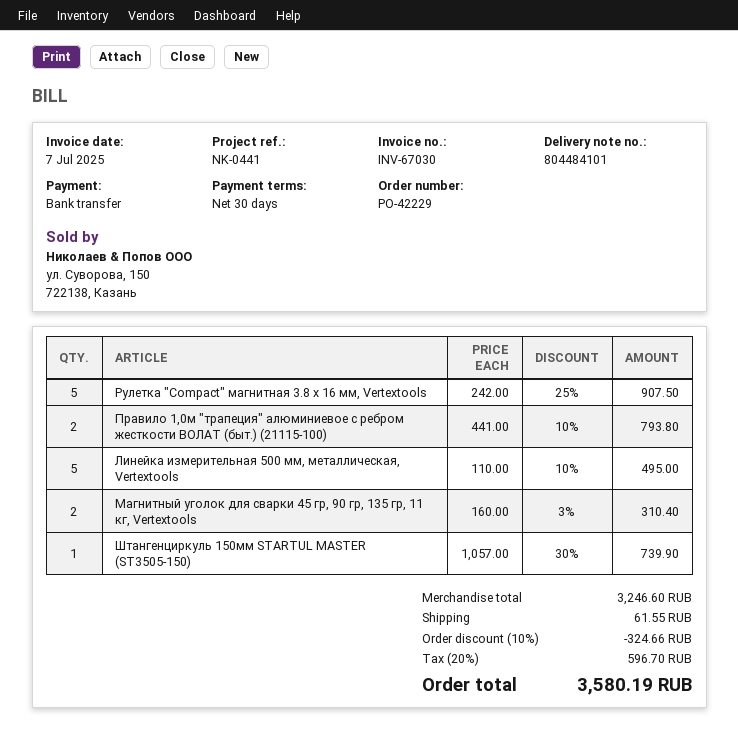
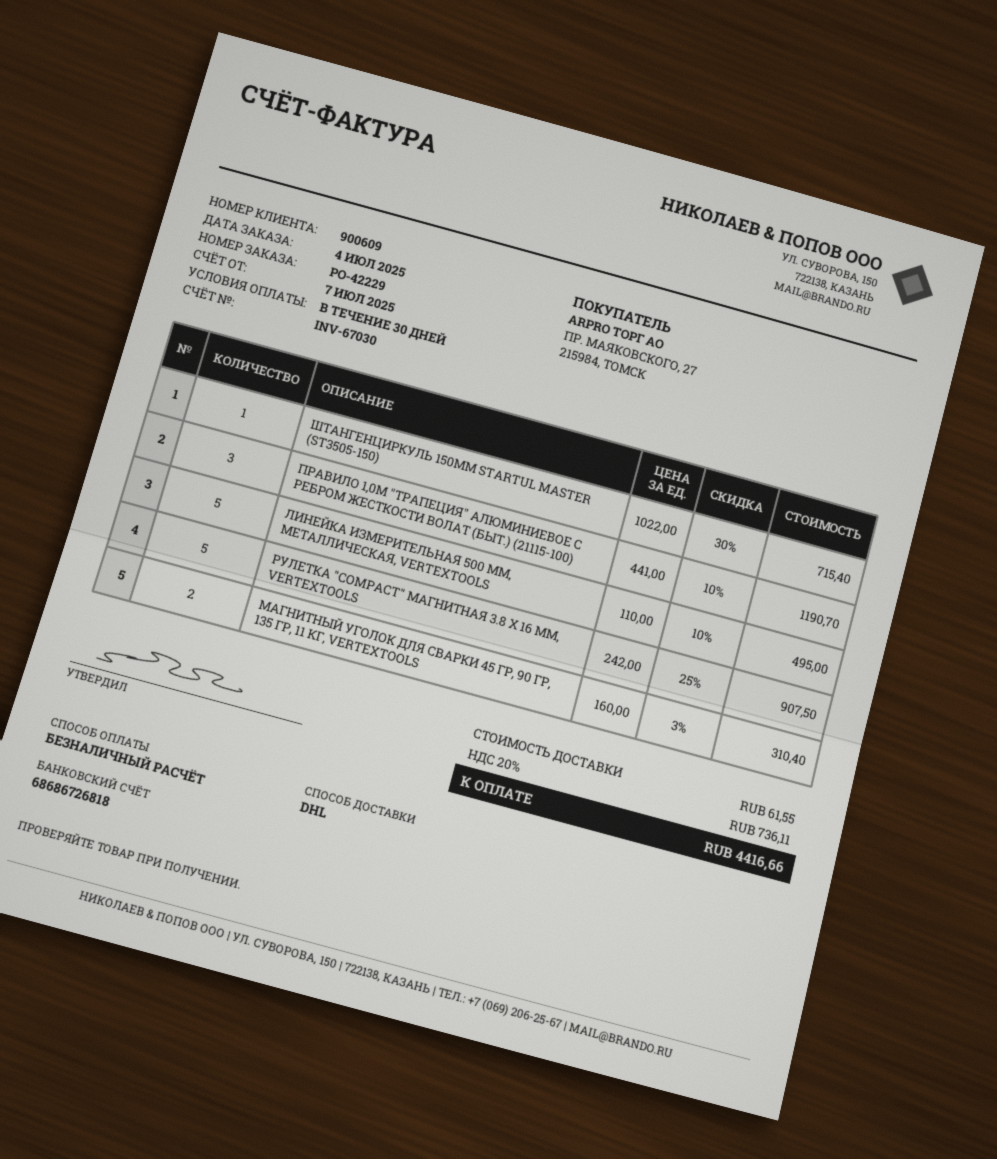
Правило 1,0м "трапеция" алюминиевое с ребром жесткости ВОЛАТ (быт.) (21115-100): 2 x 441.00 - 10% = 793.80 -> 3 x 441.00 - 10% = 1190.70
Штангенциркуль 150мм STARTUL MASTER (ST3505-150): 1 x 1057.00 - 30% = 739.90 -> 1 x 1022.00 - 30% = 715.40
discount: 10% = 324.66 -> none
tax: 20% = 596.70 -> 20% = 736.11
total: 3580.19 -> 4416.66

